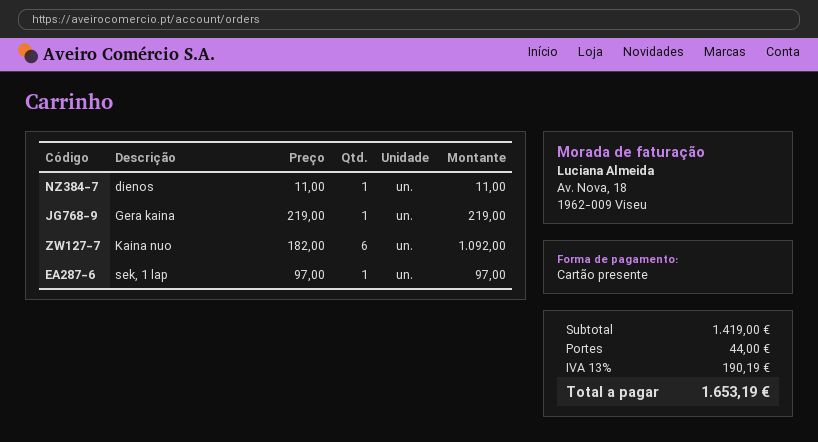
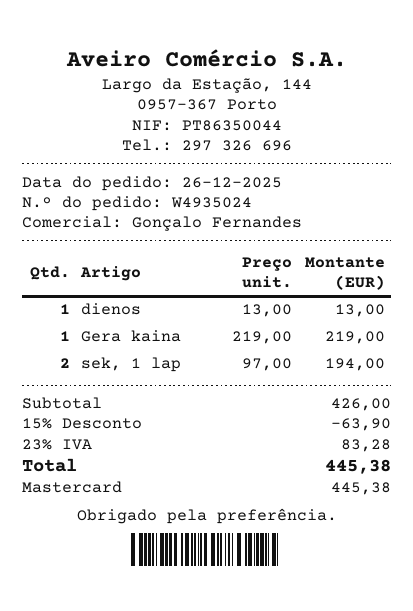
payment method: gift card -> Mastercard
dienos: 1 x 11.00 = 11.00 -> 1 x 13.00 = 13.00
Kaina nuo: 6 x 182.00 = 1092.00 -> none
sek, 1 lap: 1 x 97.00 = 97.00 -> 2 x 97.00 = 194.00
subtotal: 1419.00 -> 426.00
discount: none -> 15% = 63.90
shipping: 44.00 -> none
tax: 13% = 190.19 -> 23% = 83.28
total: 1653.19 -> 445.38

